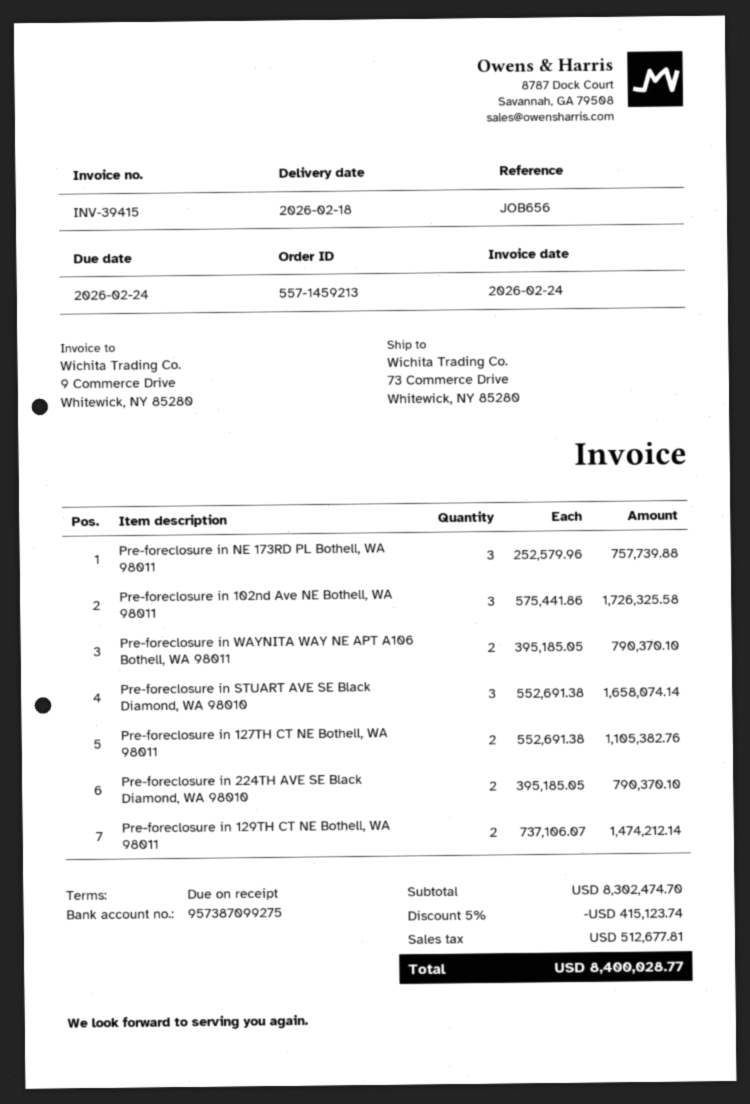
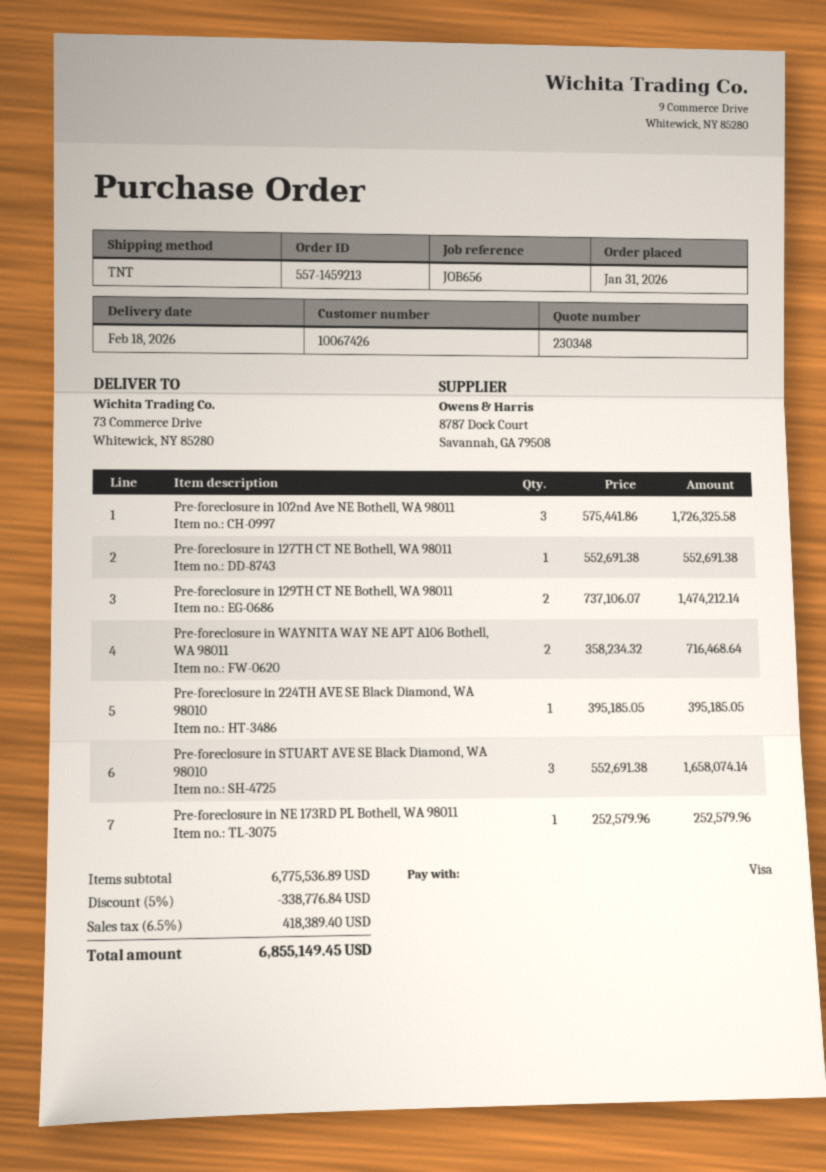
Pre-foreclosure in NE 173RD PL Bothell, WA 98011: 3 x 252579.96 = 757739.88 -> 1 x 252579.96 = 252579.96
Pre-foreclosure in WAYNITA WAY NE APT A106 Bothell, WA 98011: 2 x 395185.05 = 790370.10 -> 2 x 358234.32 = 716468.64
Pre-foreclosure in 127TH CT NE Bothell, WA 98011: 2 x 552691.38 = 1105382.76 -> 1 x 552691.38 = 552691.38
Pre-foreclosure in 224TH AVE SE Black Diamond, WA 98010: 2 x 395185.05 = 790370.10 -> 1 x 395185.05 = 395185.05
subtotal: 8302474.70 -> 6775536.89
discount: 5% = 415123.74 -> 5% = 338776.84
tax: 512677.81 -> 418389.40
total: 8400028.77 -> 6855149.45

